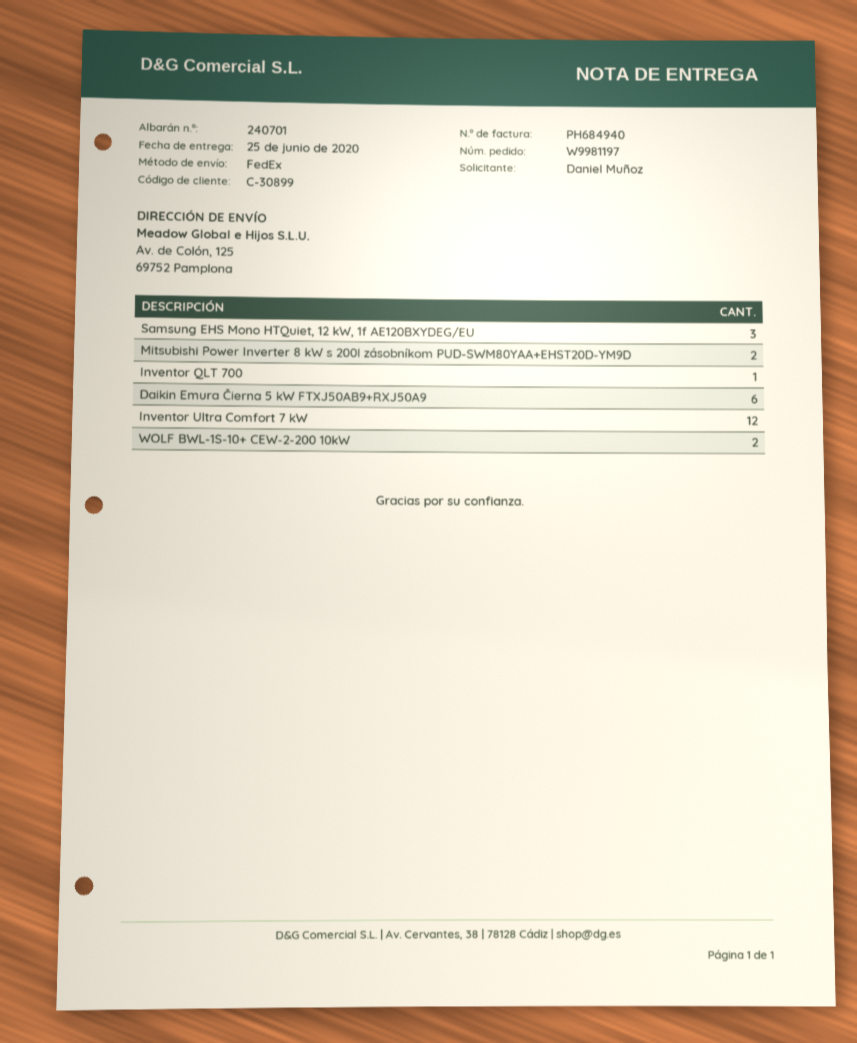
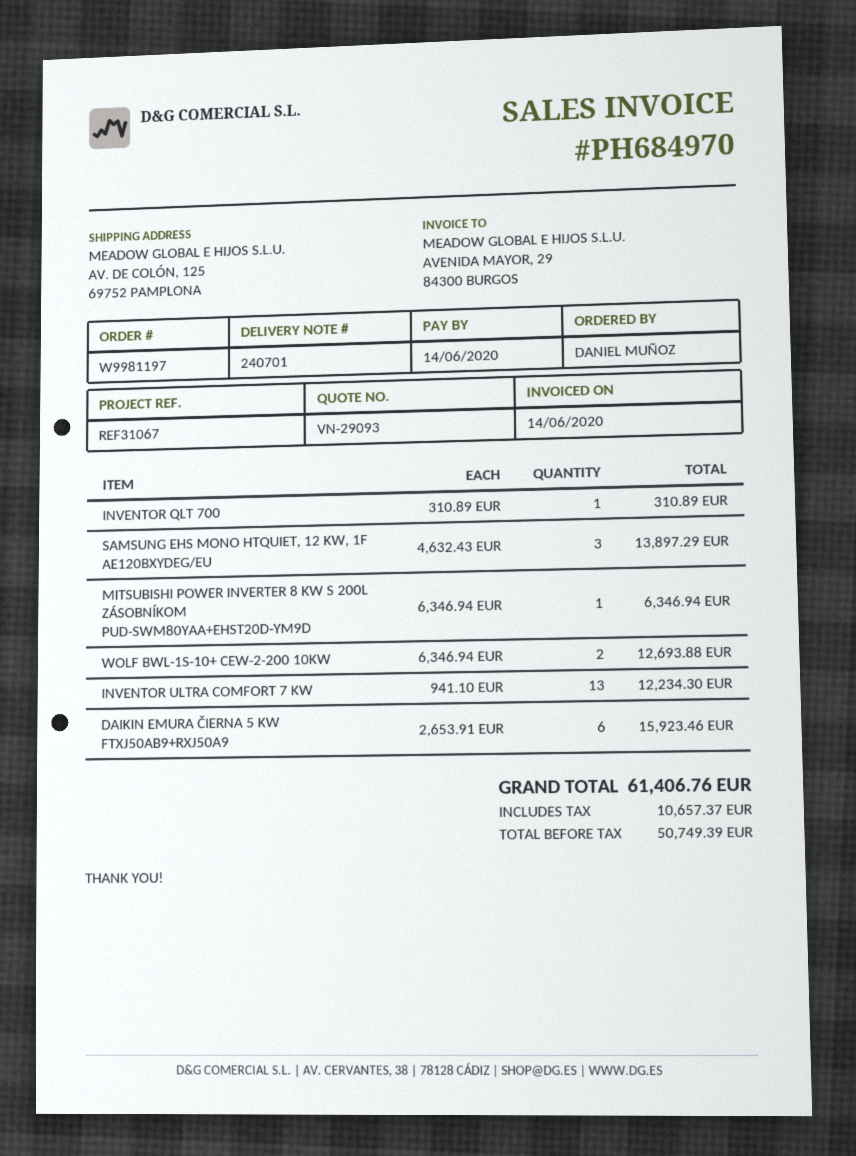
invoice number: PH684940 -> PH684970
Mitsubishi Power Inverter 8 kW s 200l zásobníkom PUD-SWM80YAA+EHST20D-YM9D: 2 -> 1
Inventor Ultra Comfort 7 kW: 12 -> 13

